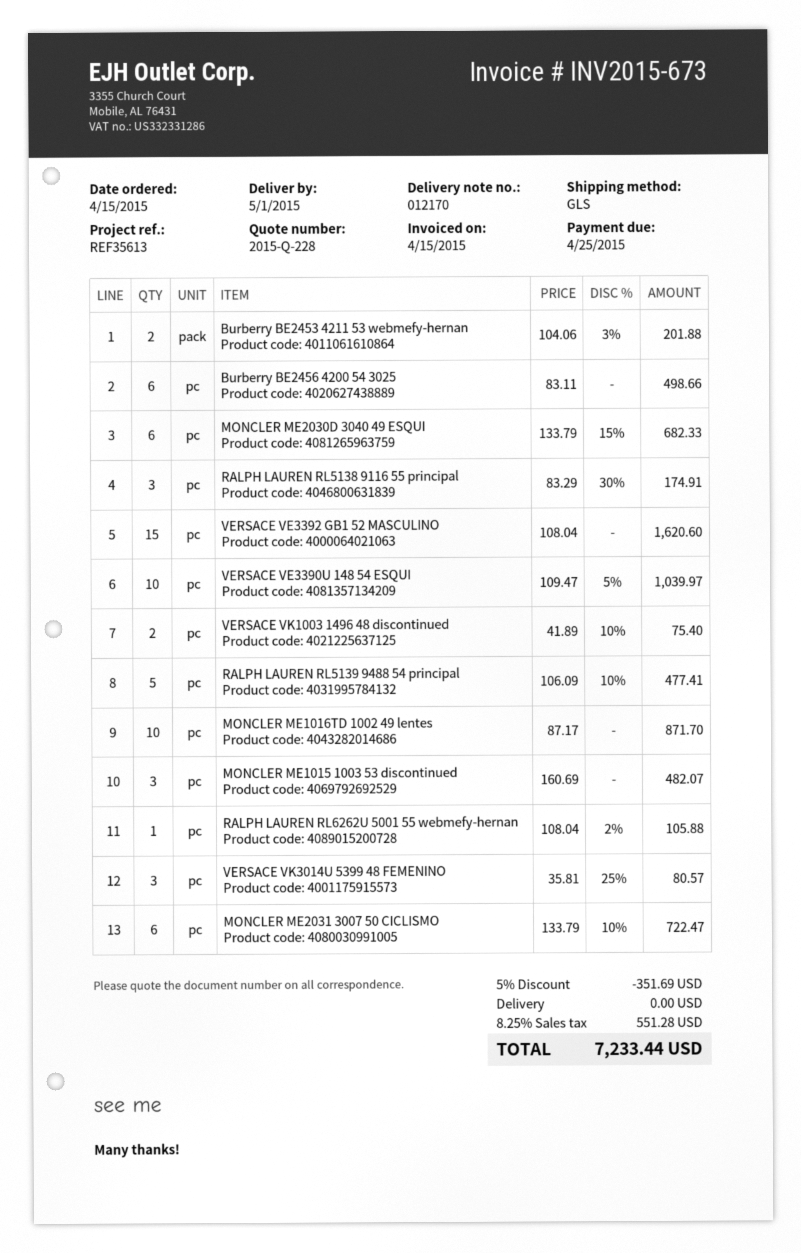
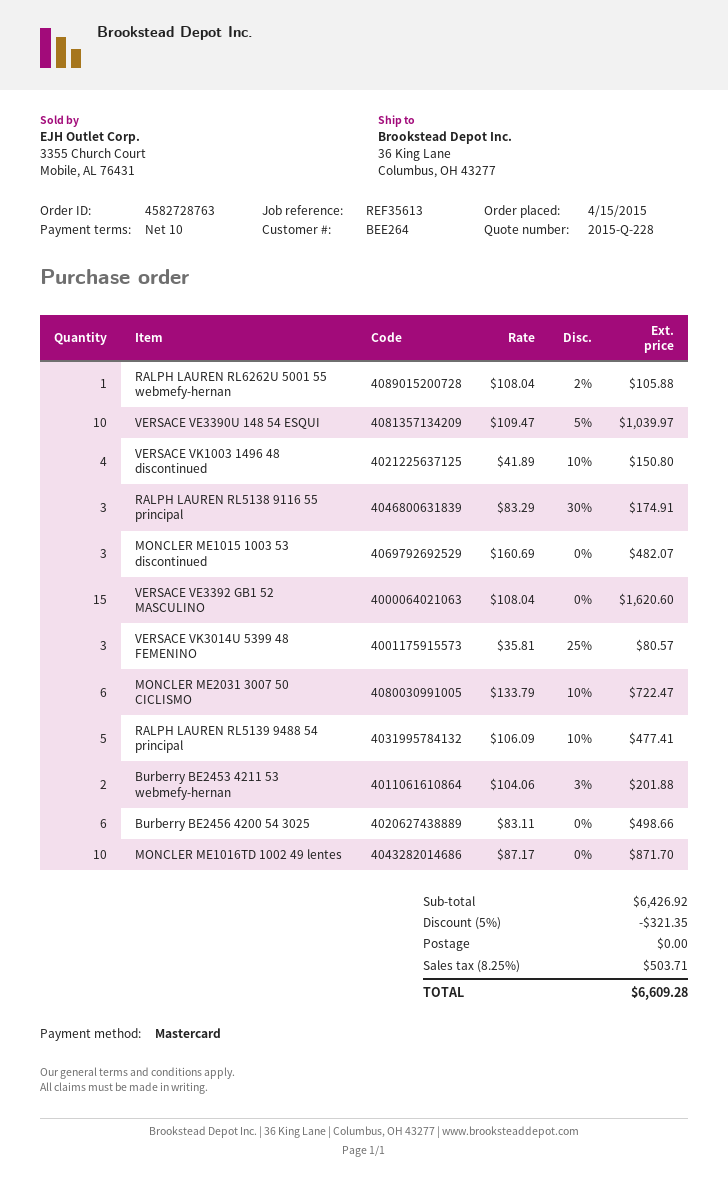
MONCLER ME2030D 3040 49 ESQUI: 6 x 133.79 - 15% = 682.33 -> none
VERSACE VK1003 1496 48 discontinued: 2 x 41.89 - 10% = 75.40 -> 4 x 41.89 - 10% = 150.80
discount: 5% = 351.69 -> 5% = 321.35
tax: 8.25% = 551.28 -> 8.25% = 503.71
total: 7233.44 -> 6609.28

